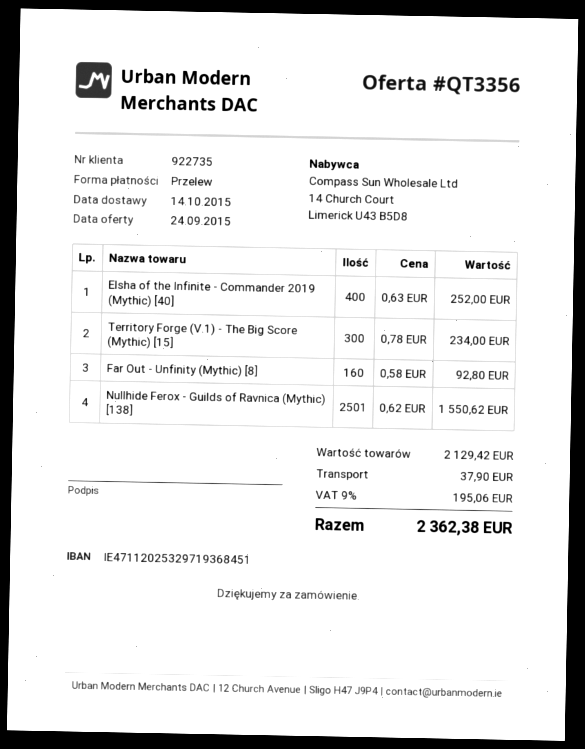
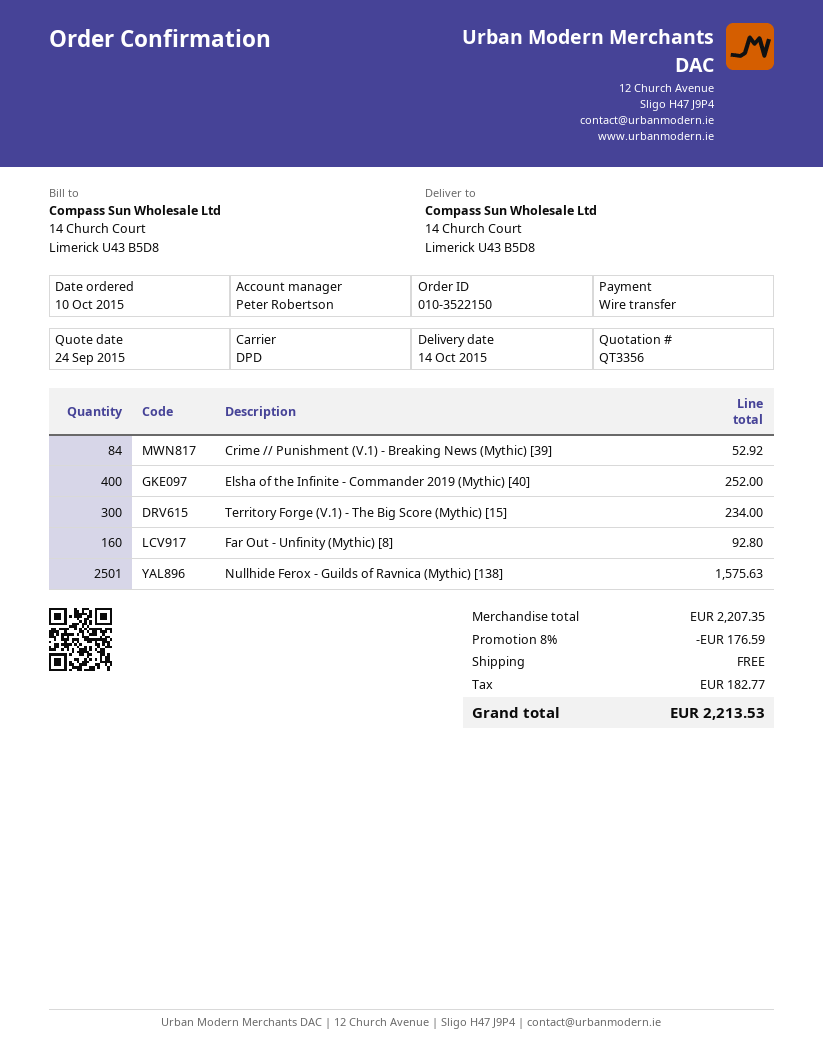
Nullhide Ferox - Guilds of Ravnica (Mythic) [138]: 2501 for 1550.62 -> 2501 for 1575.63
Crime // Punishment (V.1) - Breaking News (Mythic) [39]: none -> 84 for 52.92
subtotal: 2129.42 -> 2207.35
discount: none -> 8% = 176.59
shipping: 37.90 -> 0.00
tax: 195.06 -> 182.77
total: 2362.38 -> 2213.53

